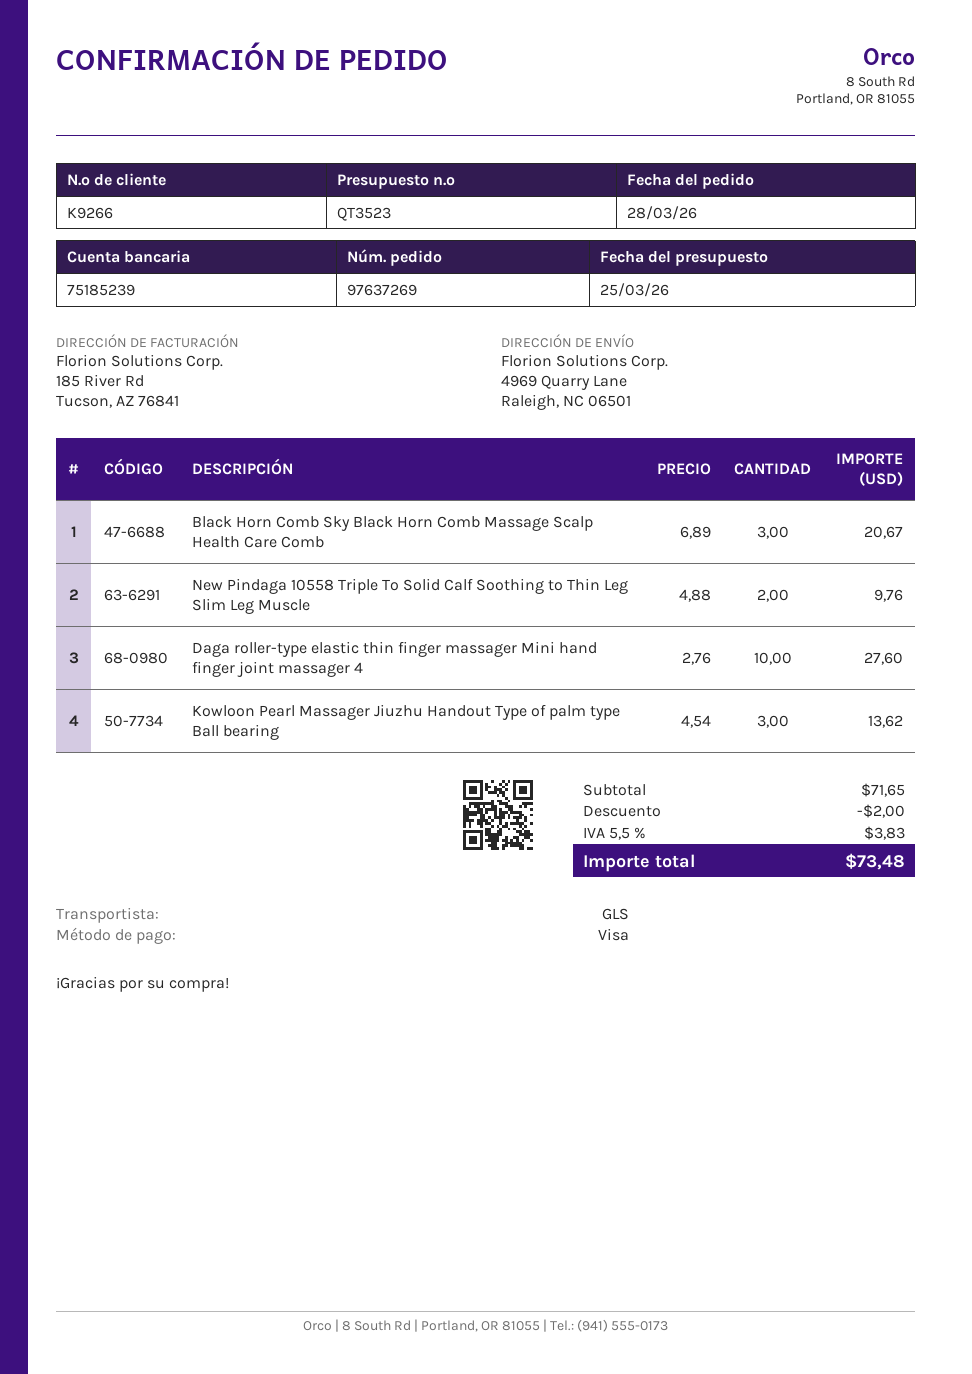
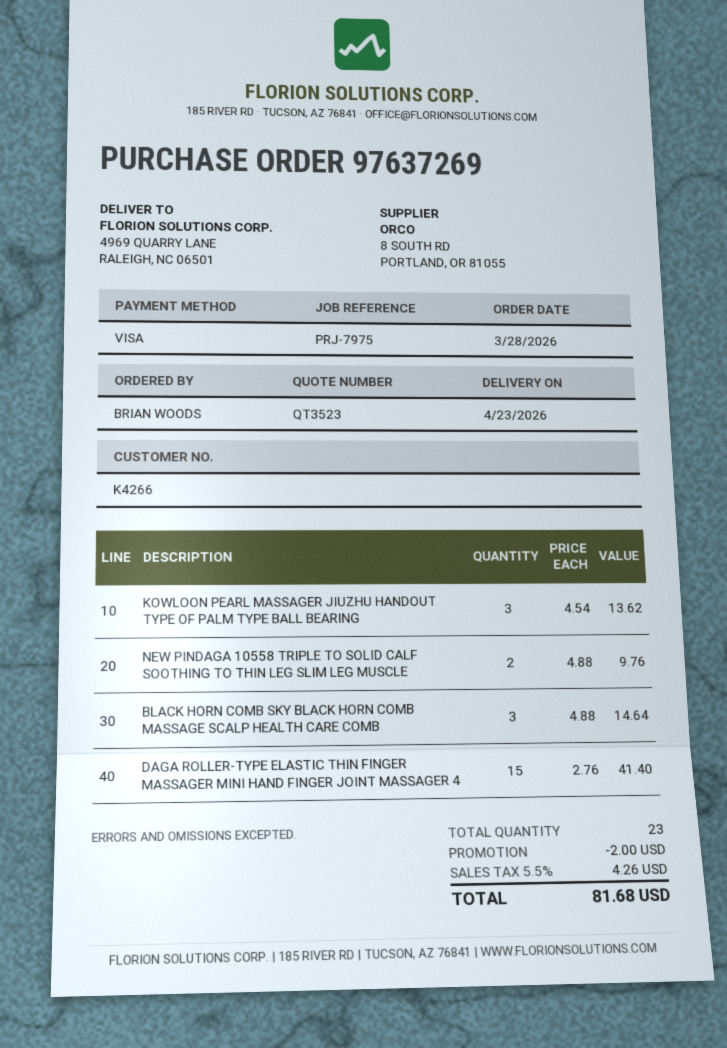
customer number: K9266 -> K4266
Black Horn Comb Sky Black Horn Comb Massage Scalp Health Care Comb: 3 x 6.89 = 20.67 -> 3 x 4.88 = 14.64
Daga roller-type elastic thin finger massager Mini hand finger joint massager 4: 10 x 2.76 = 27.60 -> 15 x 2.76 = 41.40
tax: 5.5% = 3.83 -> 5.5% = 4.26
total: 73.48 -> 81.68

